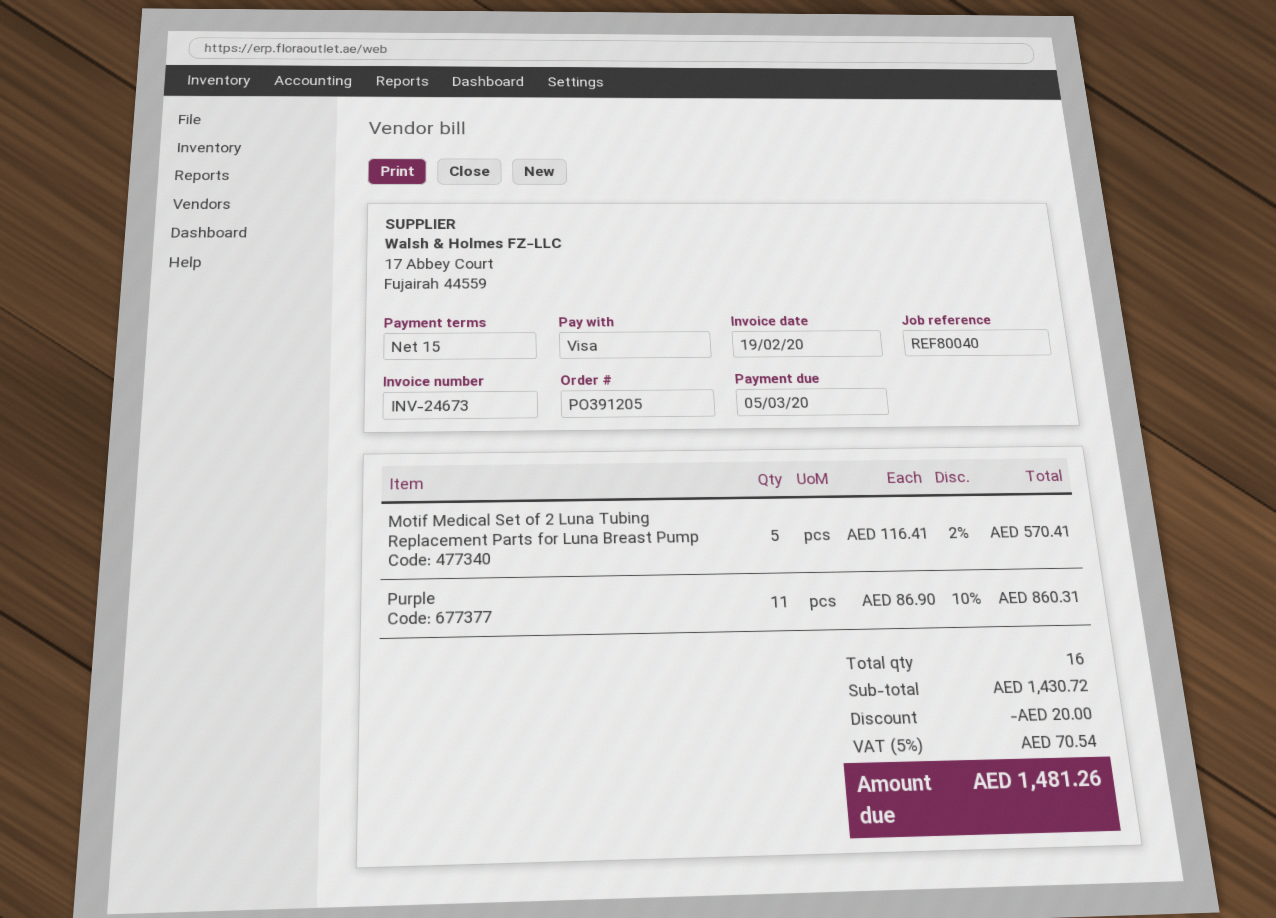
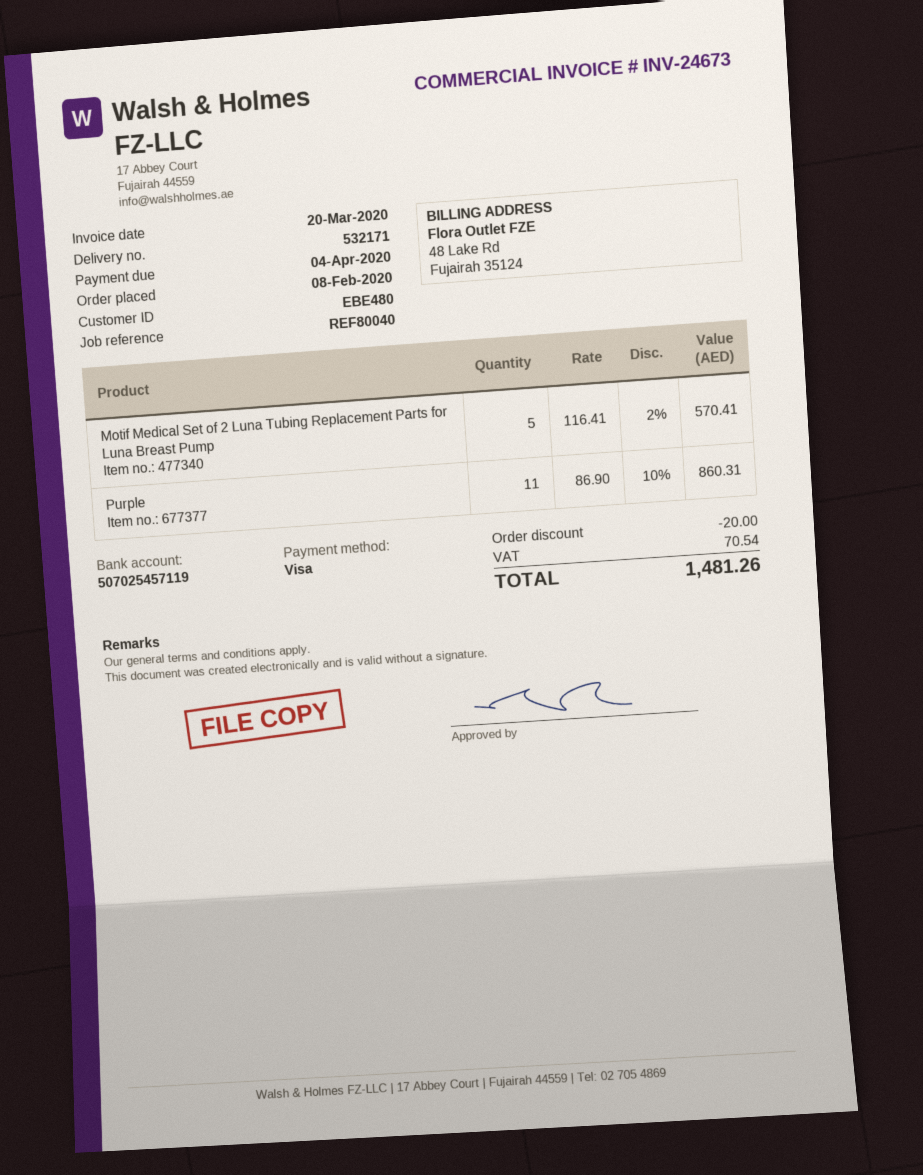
invoice date: 2020-02-19 -> 2020-03-20
due date: 2020-03-05 -> 2020-04-04

